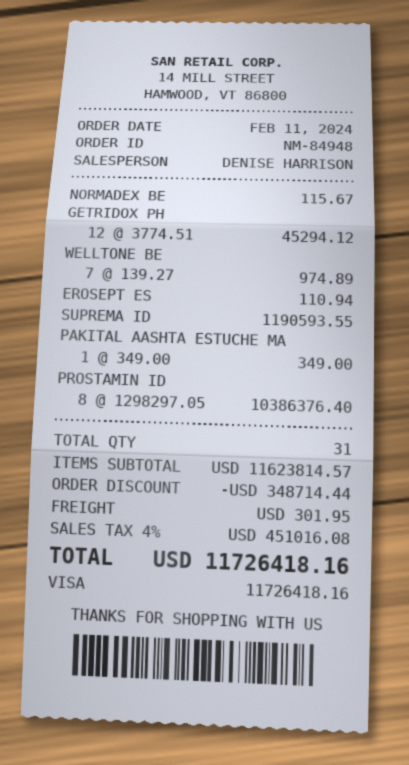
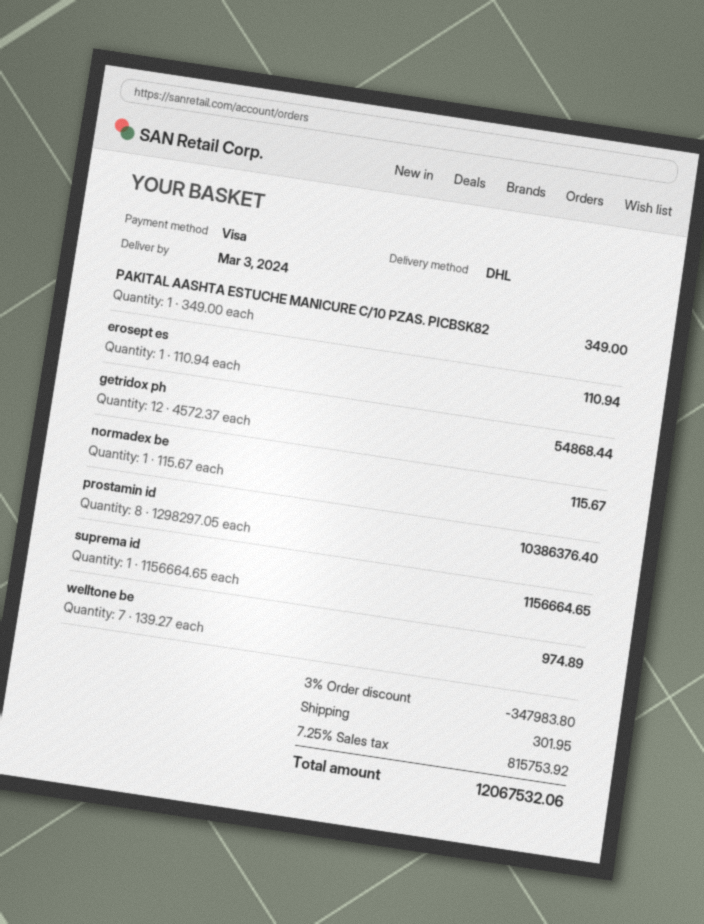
GETRIDOX PH: 12 x 3774.51 = 45294.12 -> 12 x 4572.37 = 54868.44
SUPREMA ID: 1 x 1190593.55 = 1190593.55 -> 1 x 1156664.65 = 1156664.65
discount: 348714.44 -> 347983.80
tax: 4% = 451016.08 -> 7.25% = 815753.92
total: 11726418.16 -> 12067532.06

